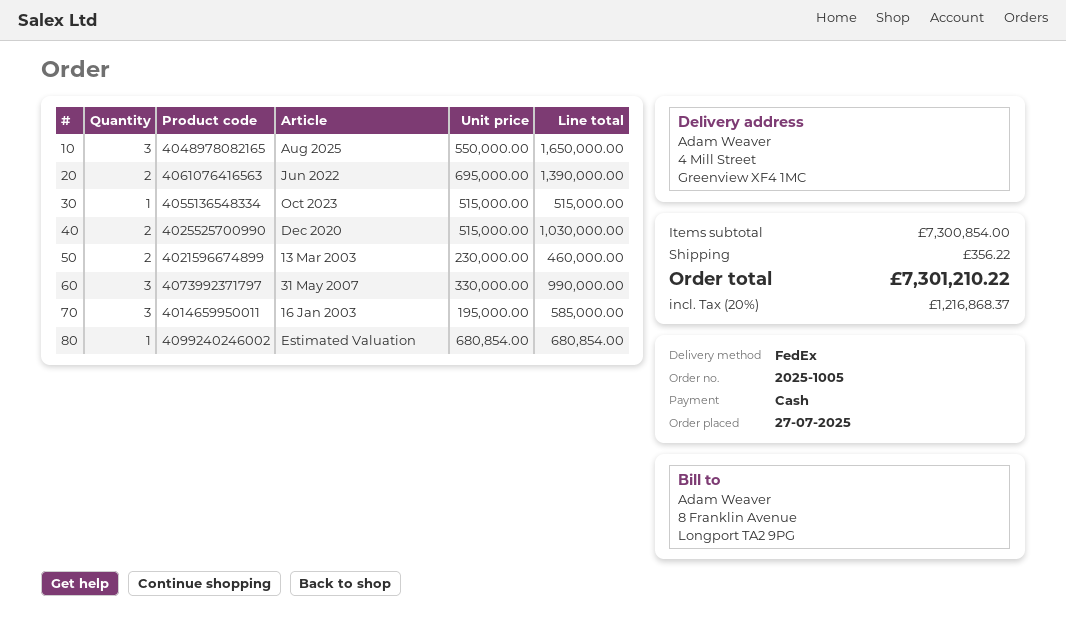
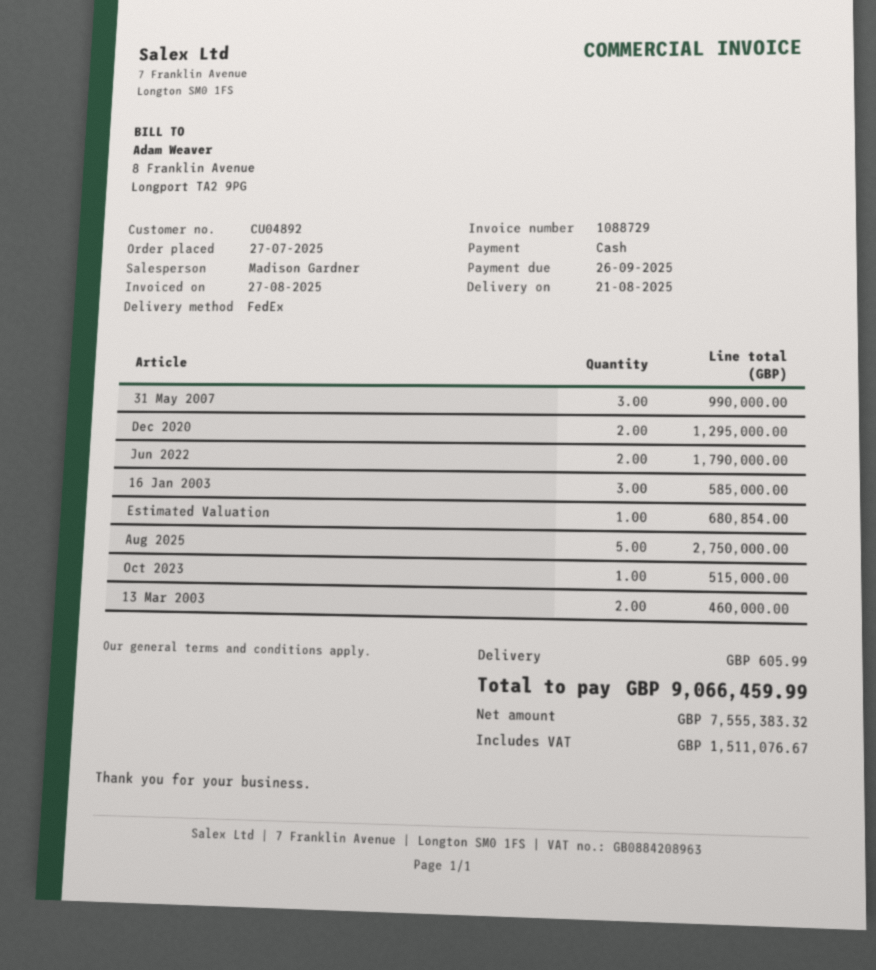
Aug 2025: 3 for 1650000.00 -> 5 for 2750000.00
Jun 2022: 2 for 1390000.00 -> 2 for 1790000.00
Dec 2020: 2 for 1030000.00 -> 2 for 1295000.00
shipping: 356.22 -> 605.99
tax: 1216868.37 -> 1511076.67
total: 7301210.22 -> 9066459.99

